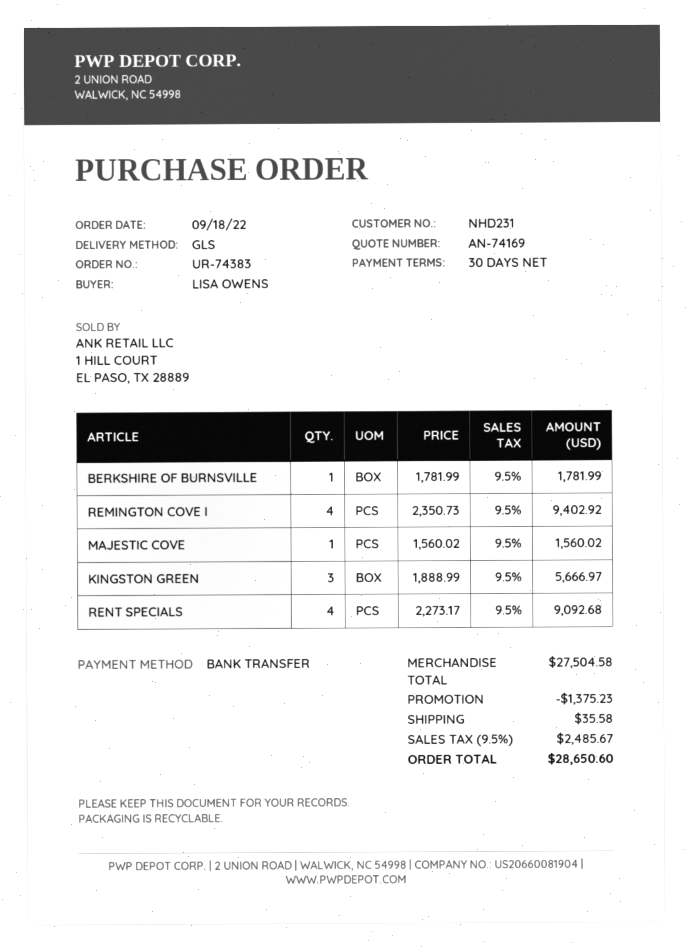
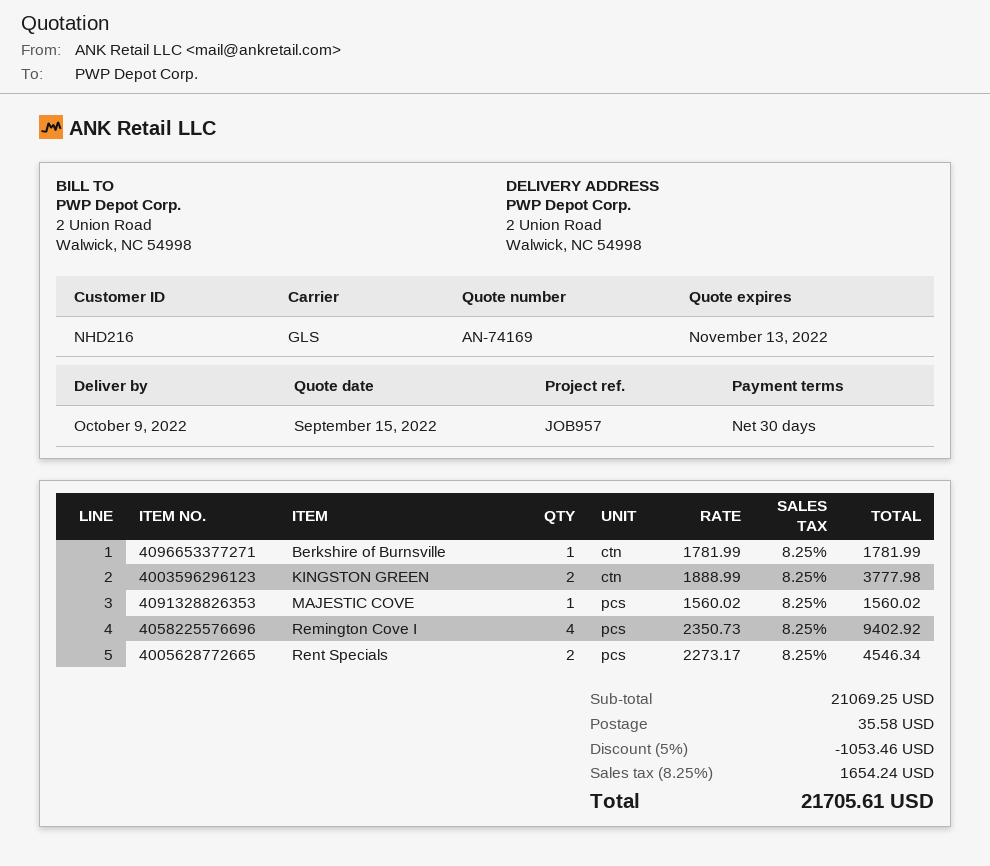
customer number: NHD231 -> NHD216
KINGSTON GREEN: 3 x 1888.99 = 5666.97 -> 2 x 1888.99 = 3777.98
RENT SPECIALS: 4 x 2273.17 = 9092.68 -> 2 x 2273.17 = 4546.34
subtotal: 27504.58 -> 21069.25
discount: 1375.23 -> 1053.46
tax: 9.5% = 2485.67 -> 8.25% = 1654.24
total: 28650.60 -> 21705.61

